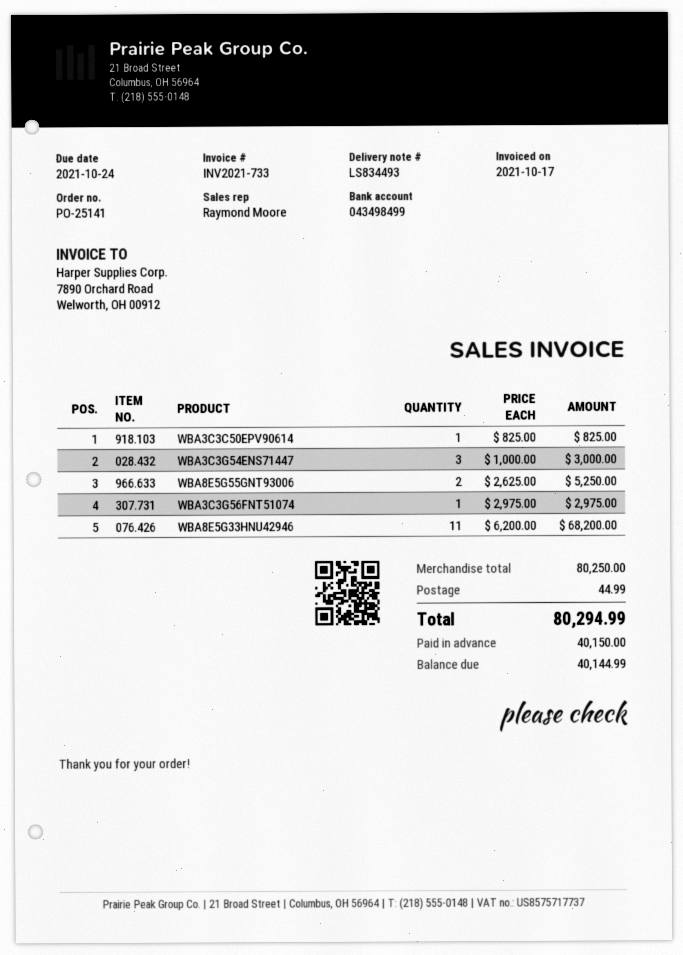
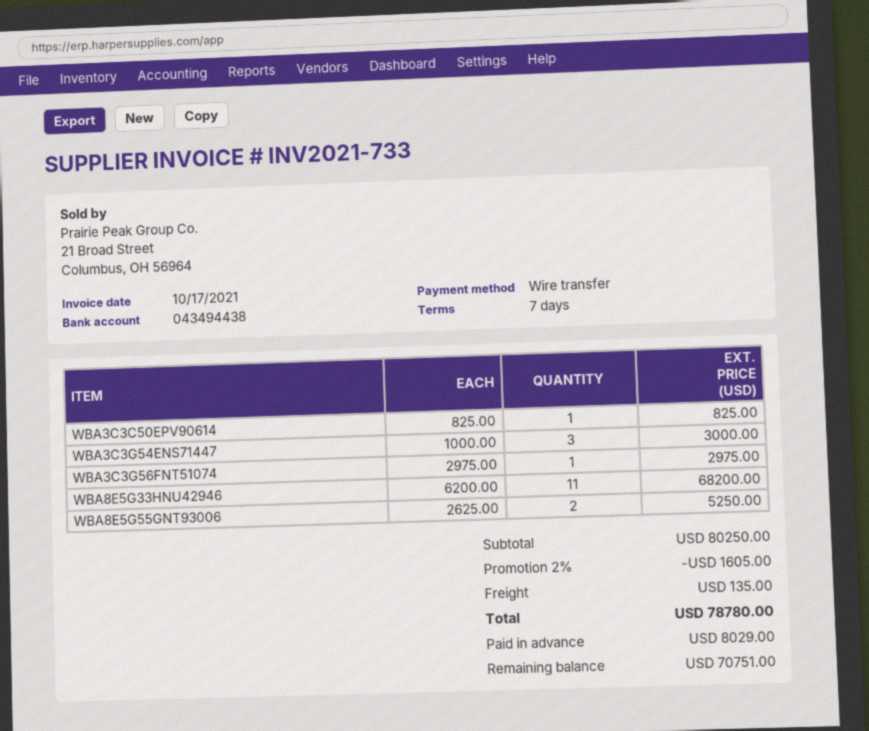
bank account: 043498499 -> 043494438
discount: none -> 2% = 1605.00
shipping: 44.99 -> 135.00
total: 80294.99 -> 78780.00
deposit: 40150.00 -> 8029.00
balance: 40144.99 -> 70751.00

